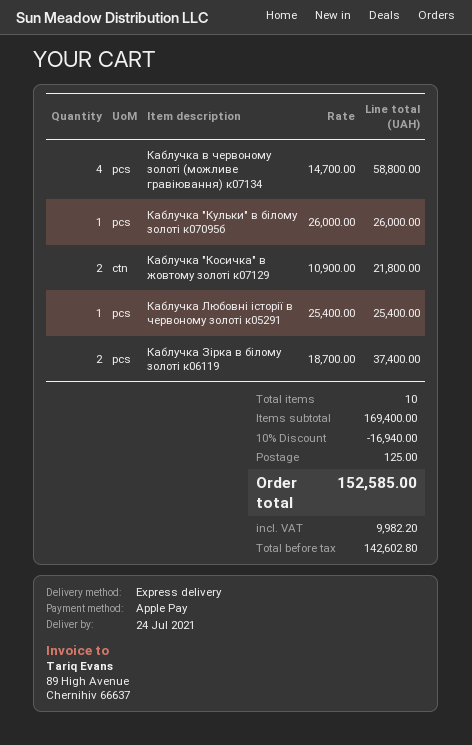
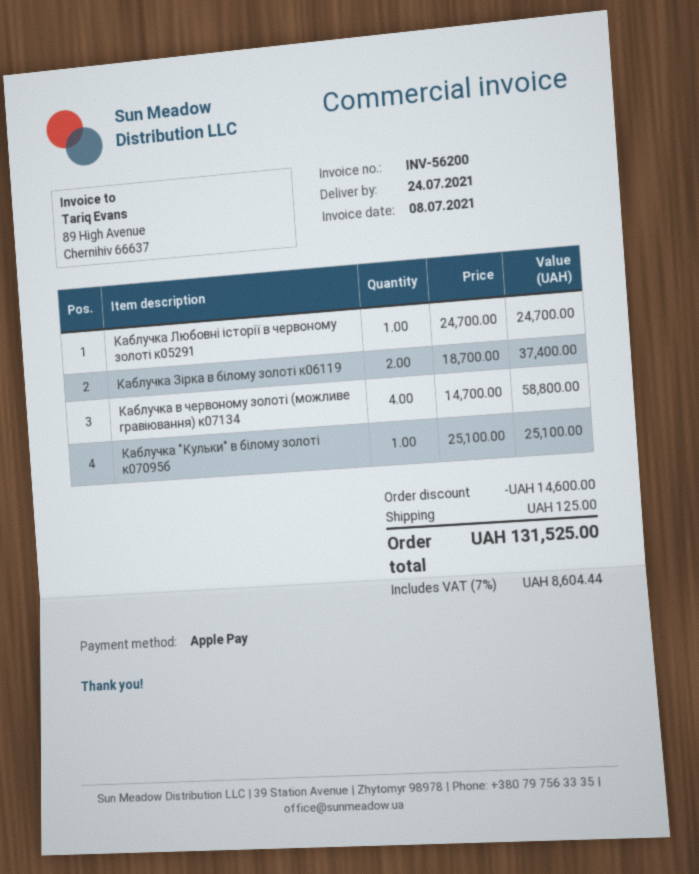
Каблучка "Кульки" в білому золоті к07095б: 1 x 26000.00 = 26000.00 -> 1 x 25100.00 = 25100.00
Каблучка "Косичка" в жовтому золоті к07129: 2 x 10900.00 = 21800.00 -> none
Каблучка Любовні історії в червоному золоті к05291: 1 x 25400.00 = 25400.00 -> 1 x 24700.00 = 24700.00
discount: 16940.00 -> 14600.00
tax: 9982.20 -> 8604.44
total: 152585.00 -> 131525.00

